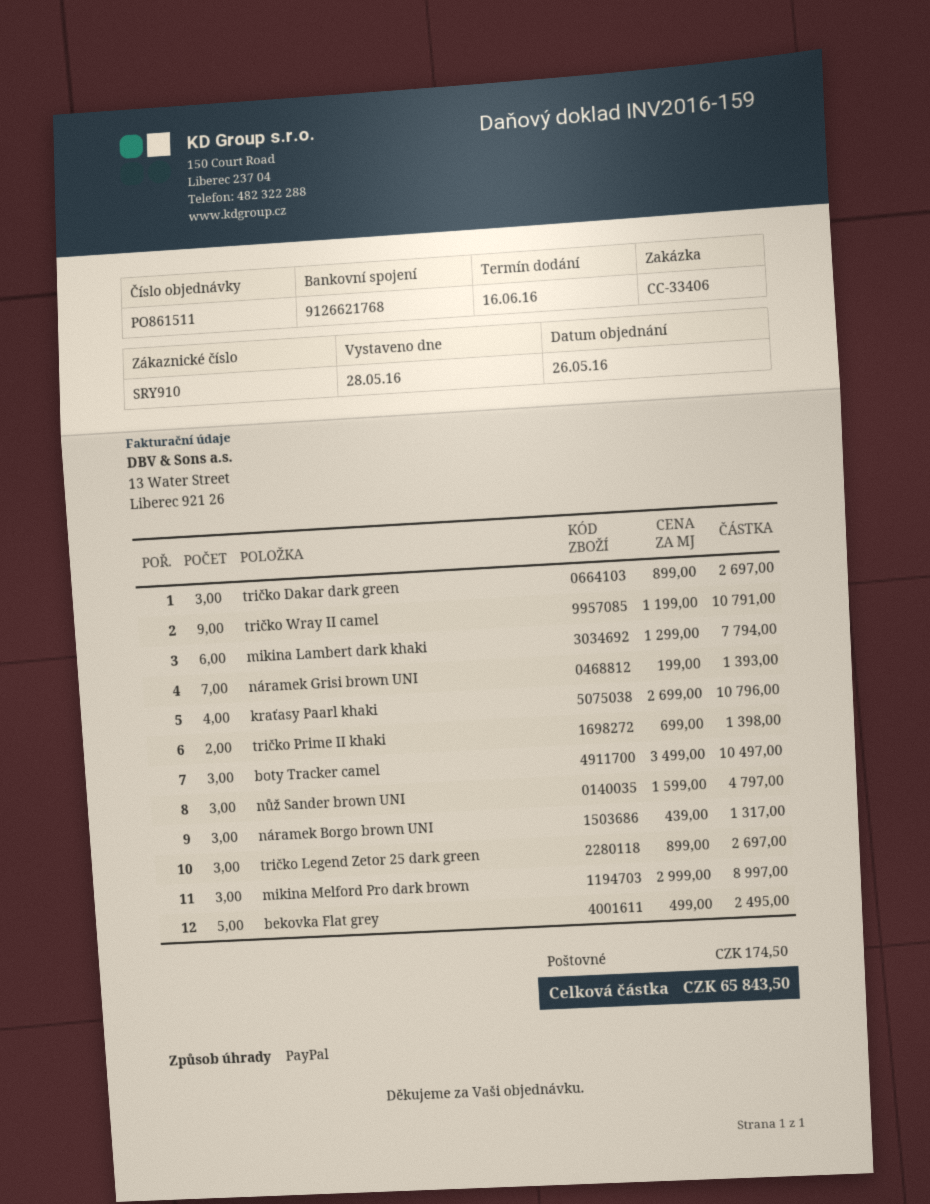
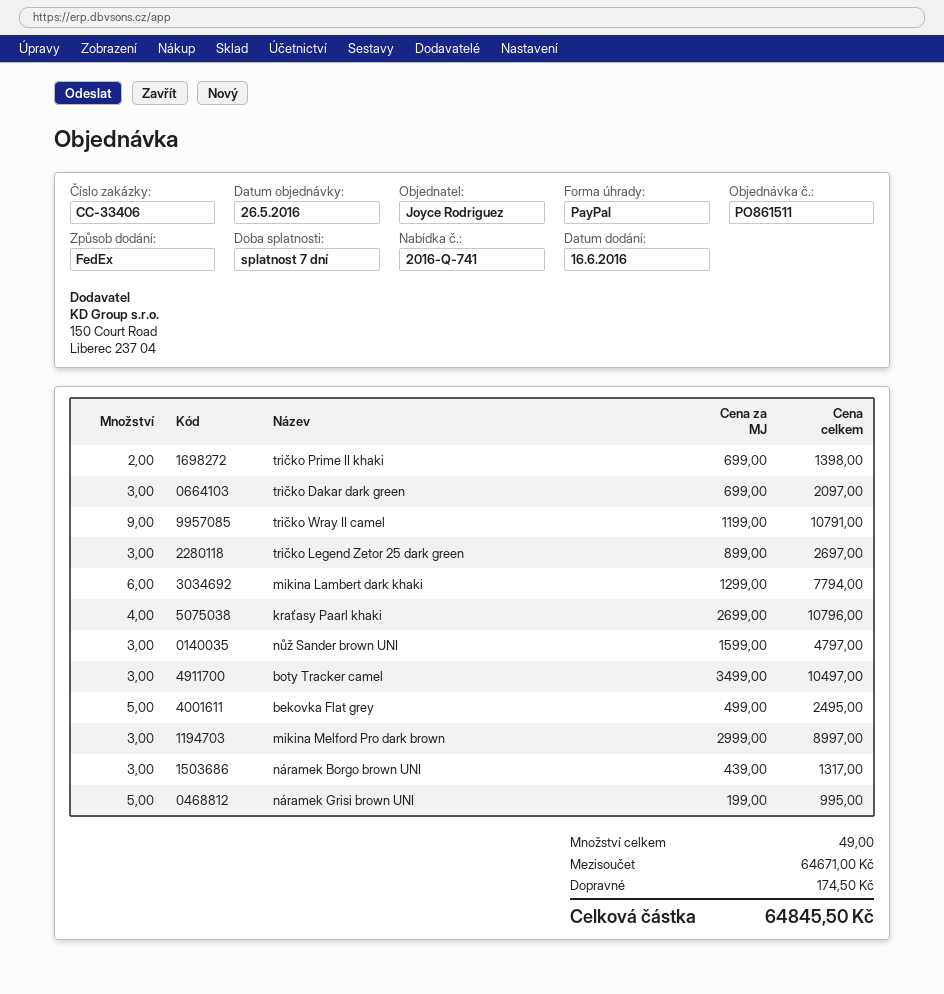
tričko Dakar dark green: 3 x 899.00 = 2697.00 -> 3 x 699.00 = 2097.00
náramek Grisi brown UNI: 7 x 199.00 = 1393.00 -> 5 x 199.00 = 995.00
total: 65843.50 -> 64845.50

